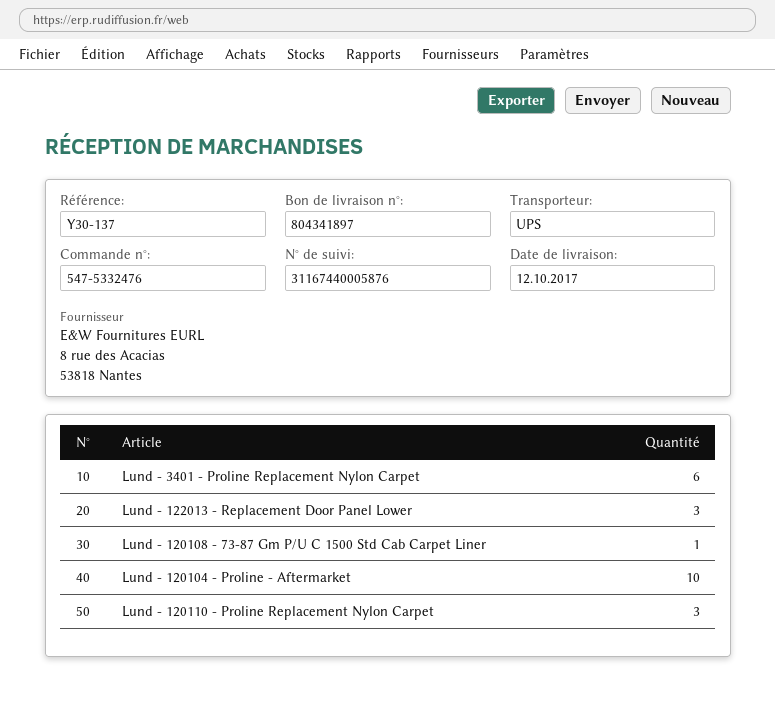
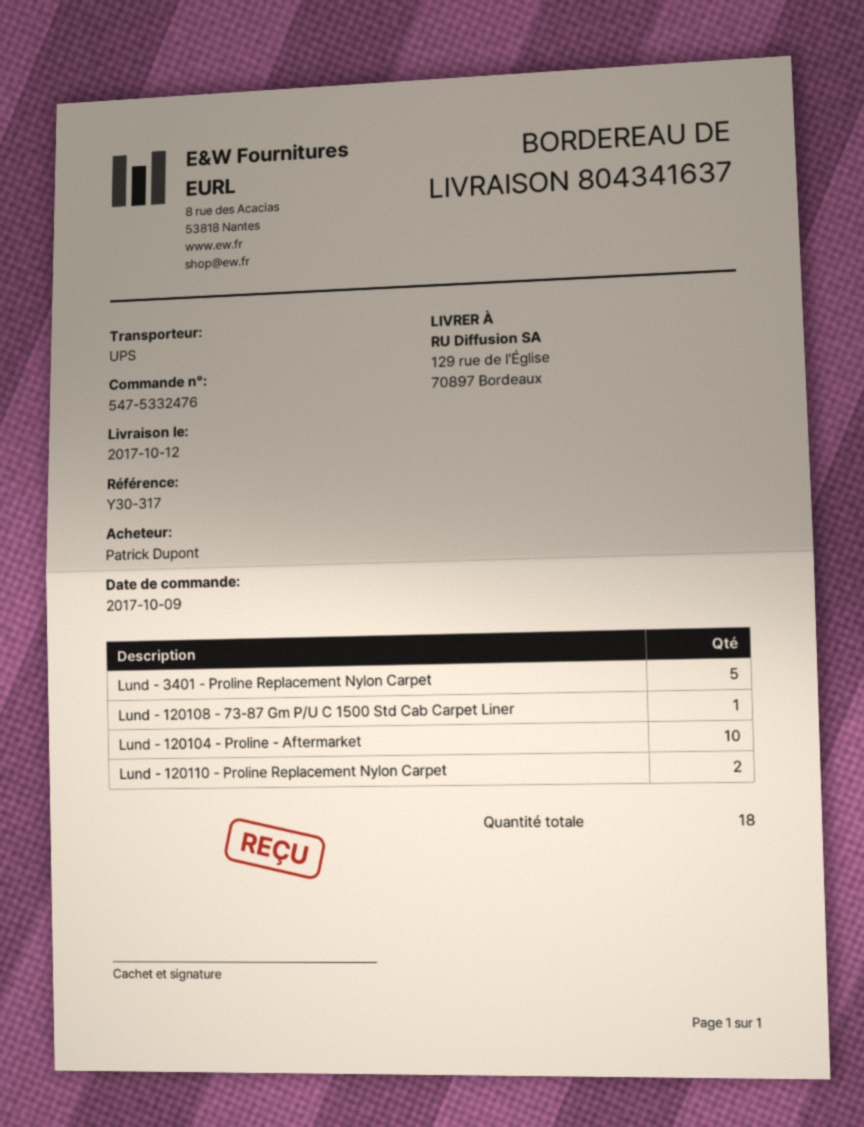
delivery note number: 804341897 -> 804341637
reference: Y30-137 -> Y30-317
Lund - 3401 - Proline Replacement Nylon Carpet: 6 -> 5
Lund - 122013 - Replacement Door Panel Lower: 3 -> none
Lund - 120110 - Proline Replacement Nylon Carpet: 3 -> 2

